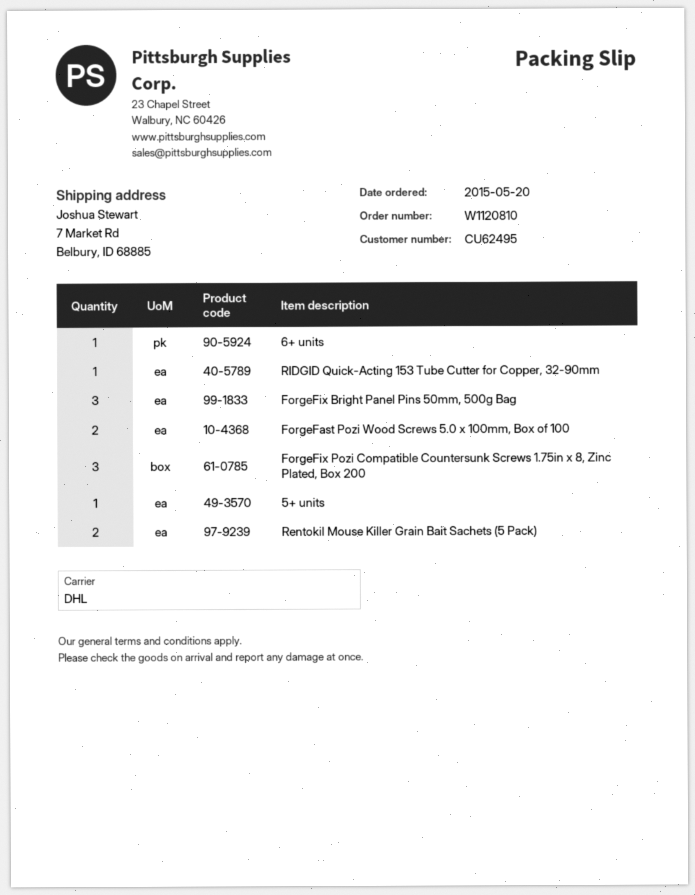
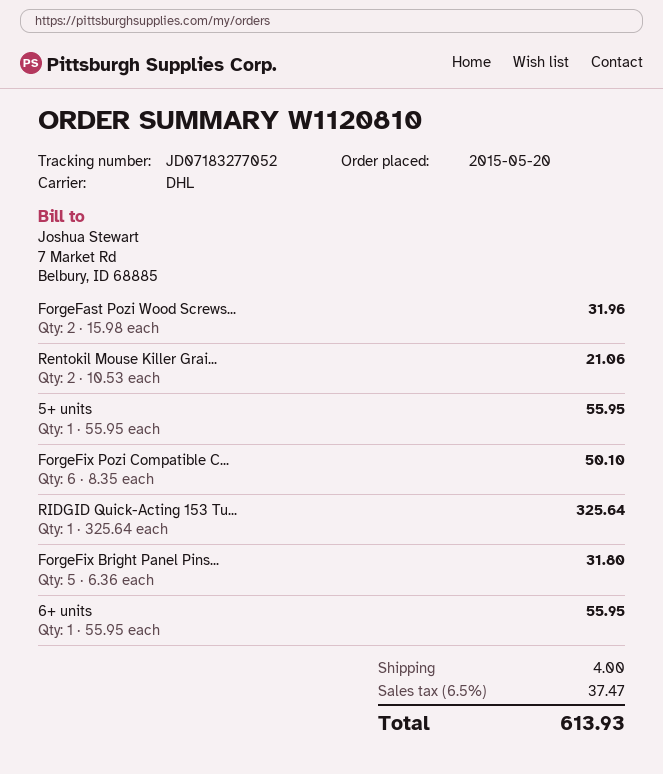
ForgeFix Bright Panel Pins 50mm, 500g Bag: 3 -> 5
ForgeFix Pozi Compatible Countersunk Screws 1.75in x 8, Zinc Plated, Box 200: 3 -> 6

